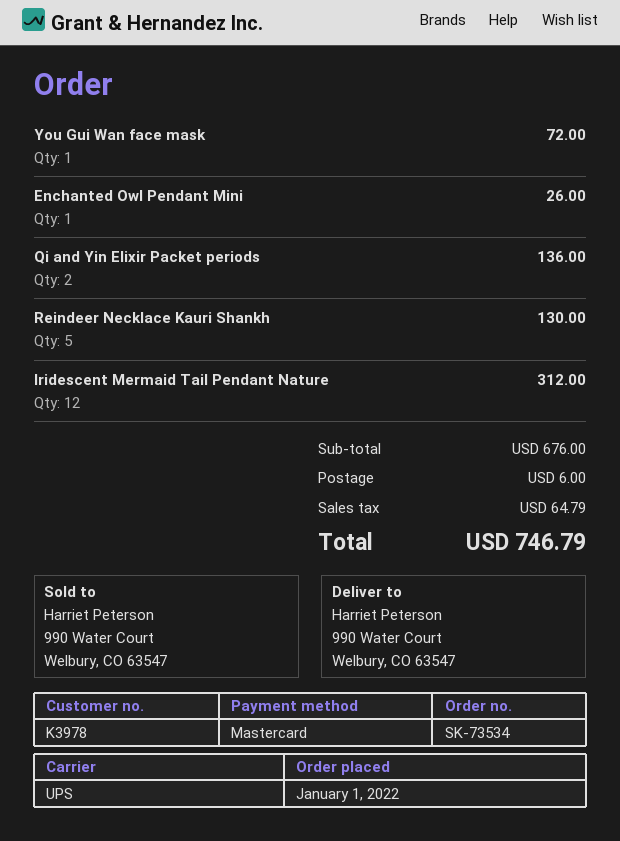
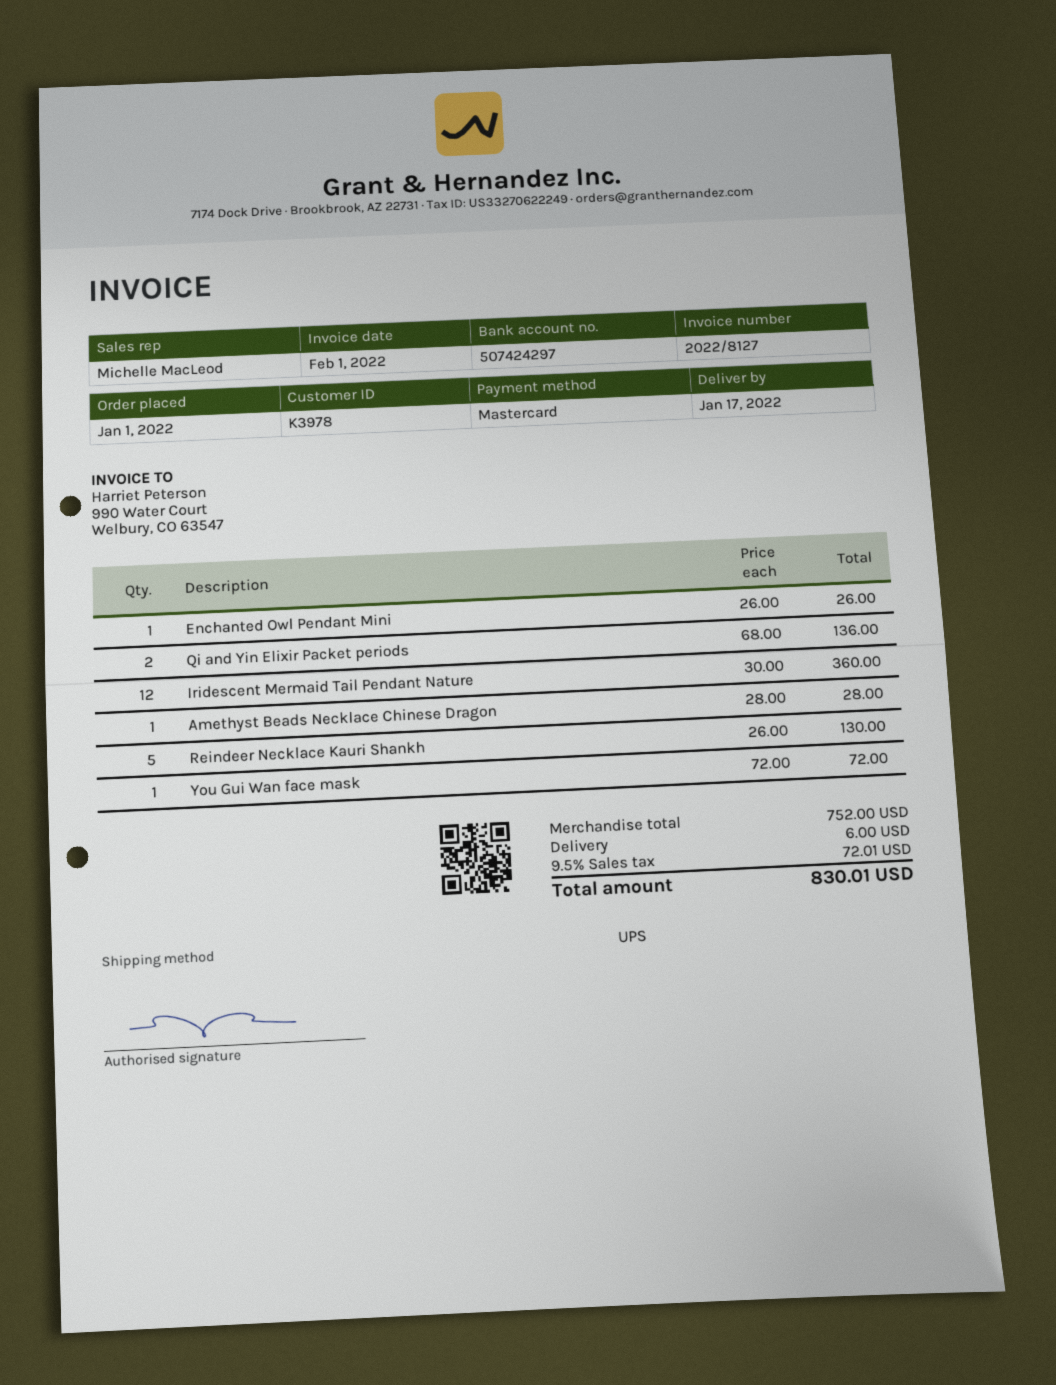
Iridescent Mermaid Tail Pendant Nature: 12 for 312.00 -> 12 for 360.00
Amethyst Beads Necklace Chinese Dragon: none -> 1 for 28.00
subtotal: 676.00 -> 752.00
tax: 64.79 -> 72.01
total: 746.79 -> 830.01

